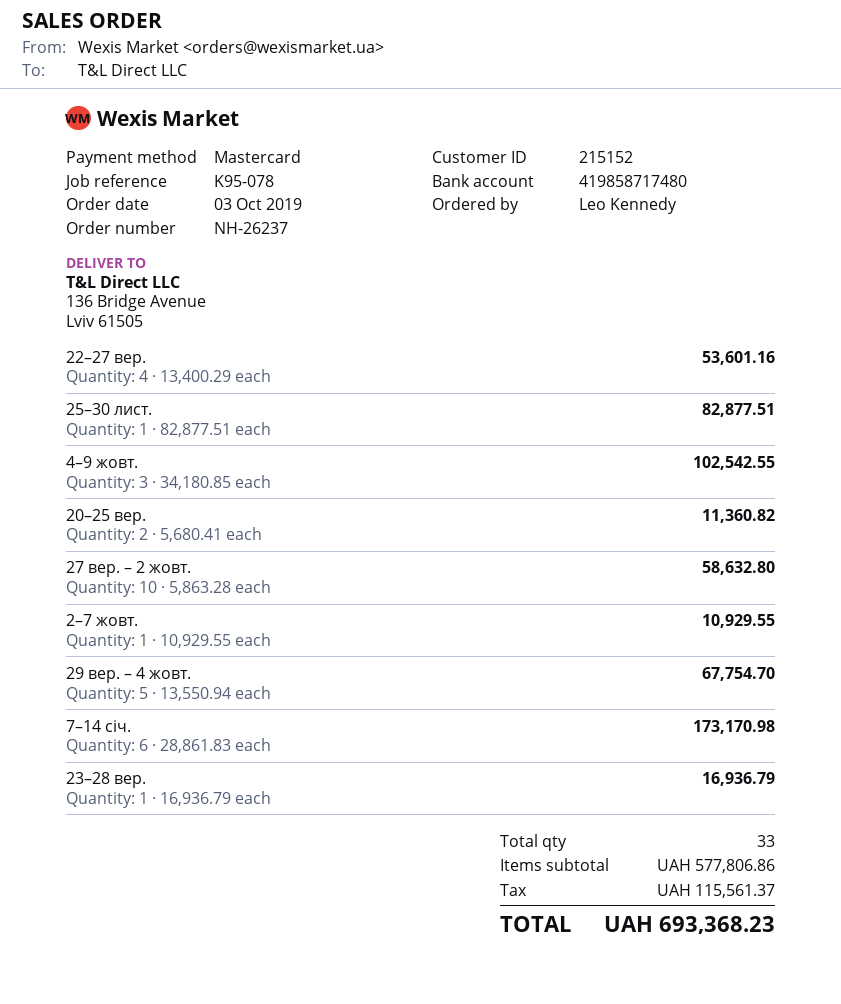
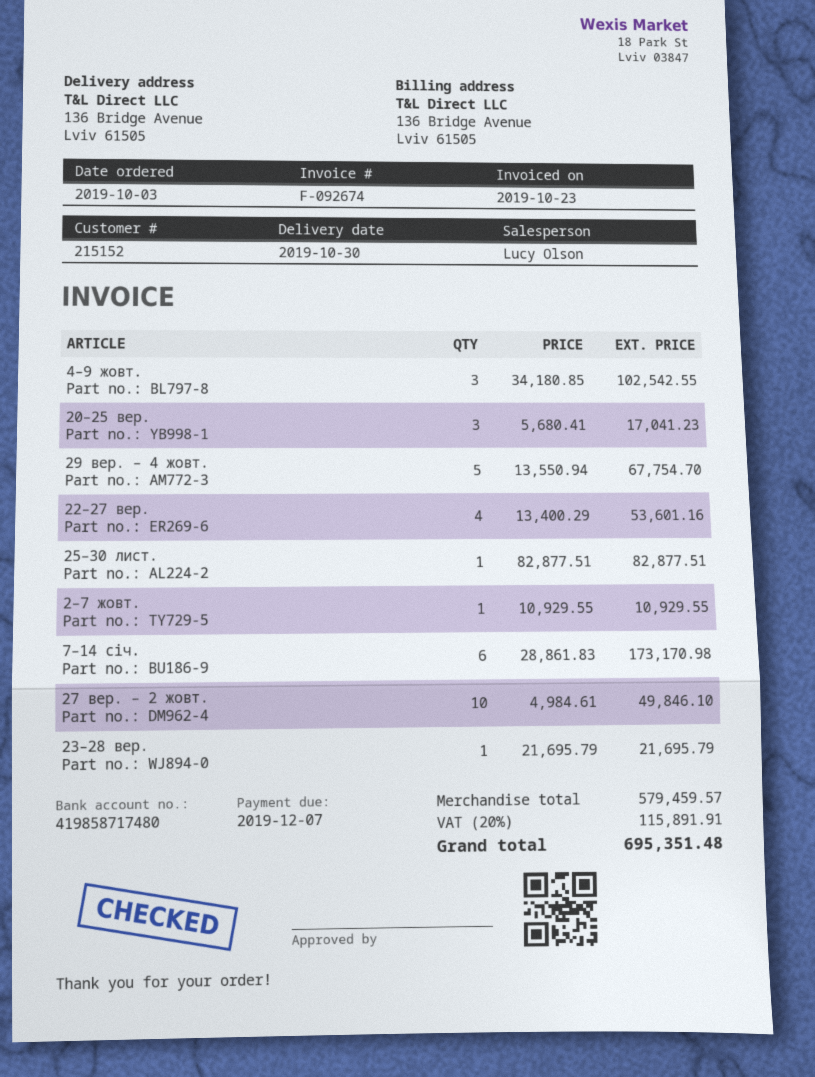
20–25 вер.: 2 x 5680.41 = 11360.82 -> 3 x 5680.41 = 17041.23
27 вер. – 2 жовт.: 10 x 5863.28 = 58632.80 -> 10 x 4984.61 = 49846.10
23–28 вер.: 1 x 16936.79 = 16936.79 -> 1 x 21695.79 = 21695.79
subtotal: 577806.86 -> 579459.57
tax: 115561.37 -> 115891.91
total: 693368.23 -> 695351.48

